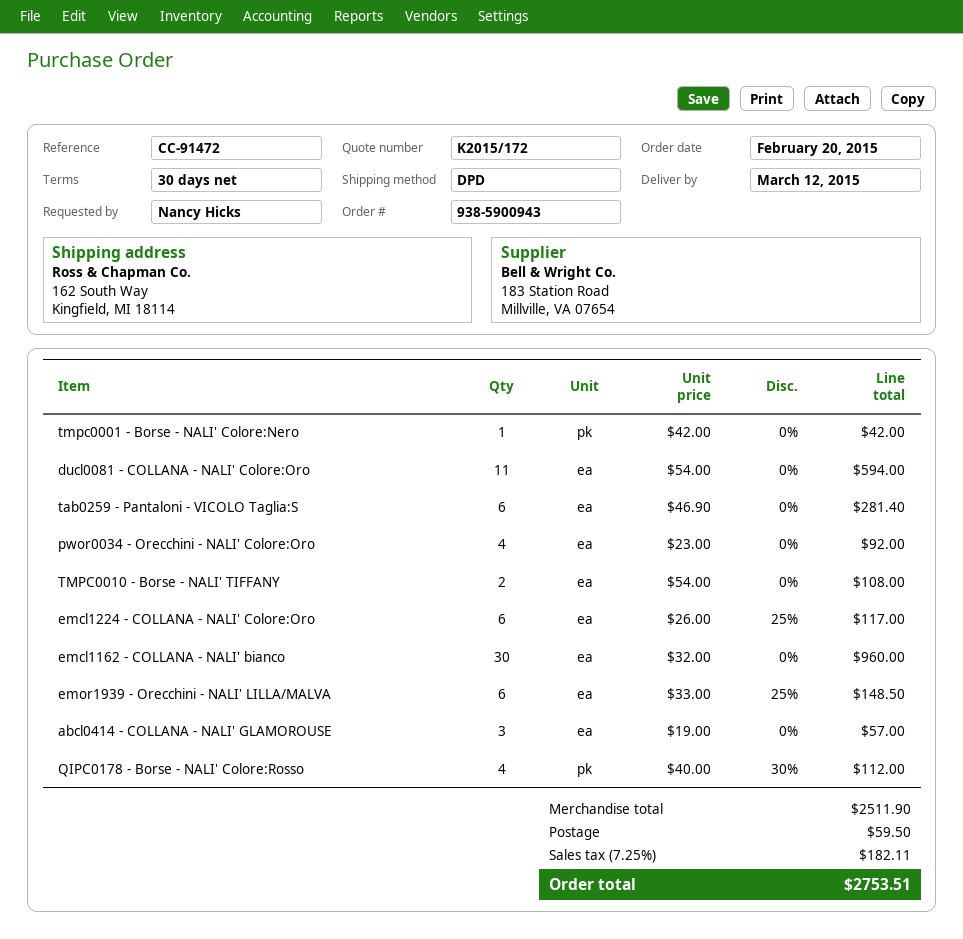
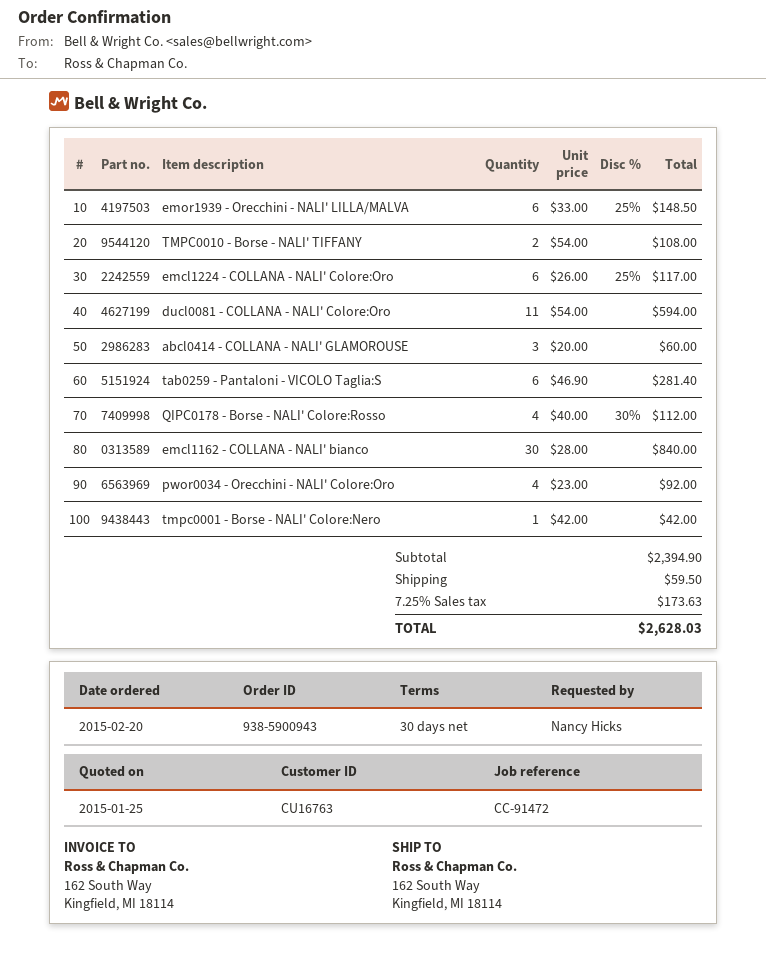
emcl1162 - COLLANA - NALI' bianco: 30 x 32.00 = 960.00 -> 30 x 28.00 = 840.00
abcl0414 - COLLANA - NALI' GLAMOROUSE: 3 x 19.00 = 57.00 -> 3 x 20.00 = 60.00
subtotal: 2511.90 -> 2394.90
tax: 7.25% = 182.11 -> 7.25% = 173.63
total: 2753.51 -> 2628.03

